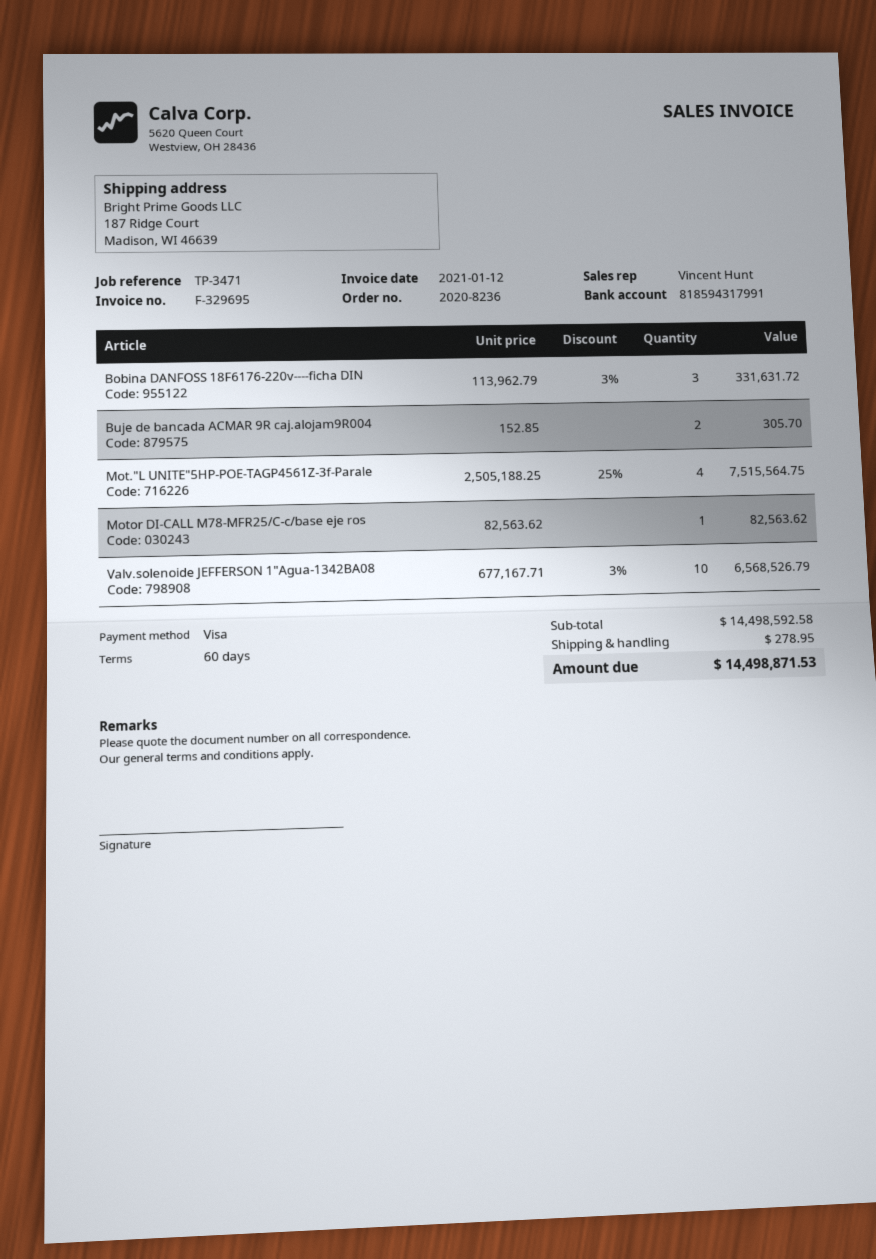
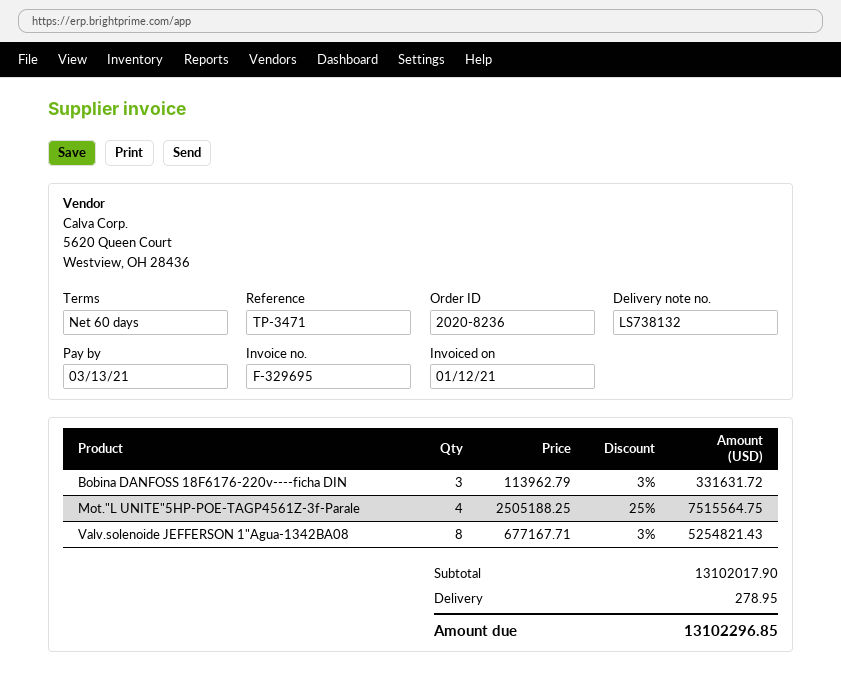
Buje de bancada ACMAR 9R caj.alojam9R004: 2 x 152.85 = 305.70 -> none
Motor DI-CALL M78-MFR25/C-c/base eje ros: 1 x 82563.62 = 82563.62 -> none
Valv.solenoide JEFFERSON 1"Agua-1342BA08: 10 x 677167.71 - 3% = 6568526.79 -> 8 x 677167.71 - 3% = 5254821.43
subtotal: 14498592.58 -> 13102017.90
total: 14498871.53 -> 13102296.85

